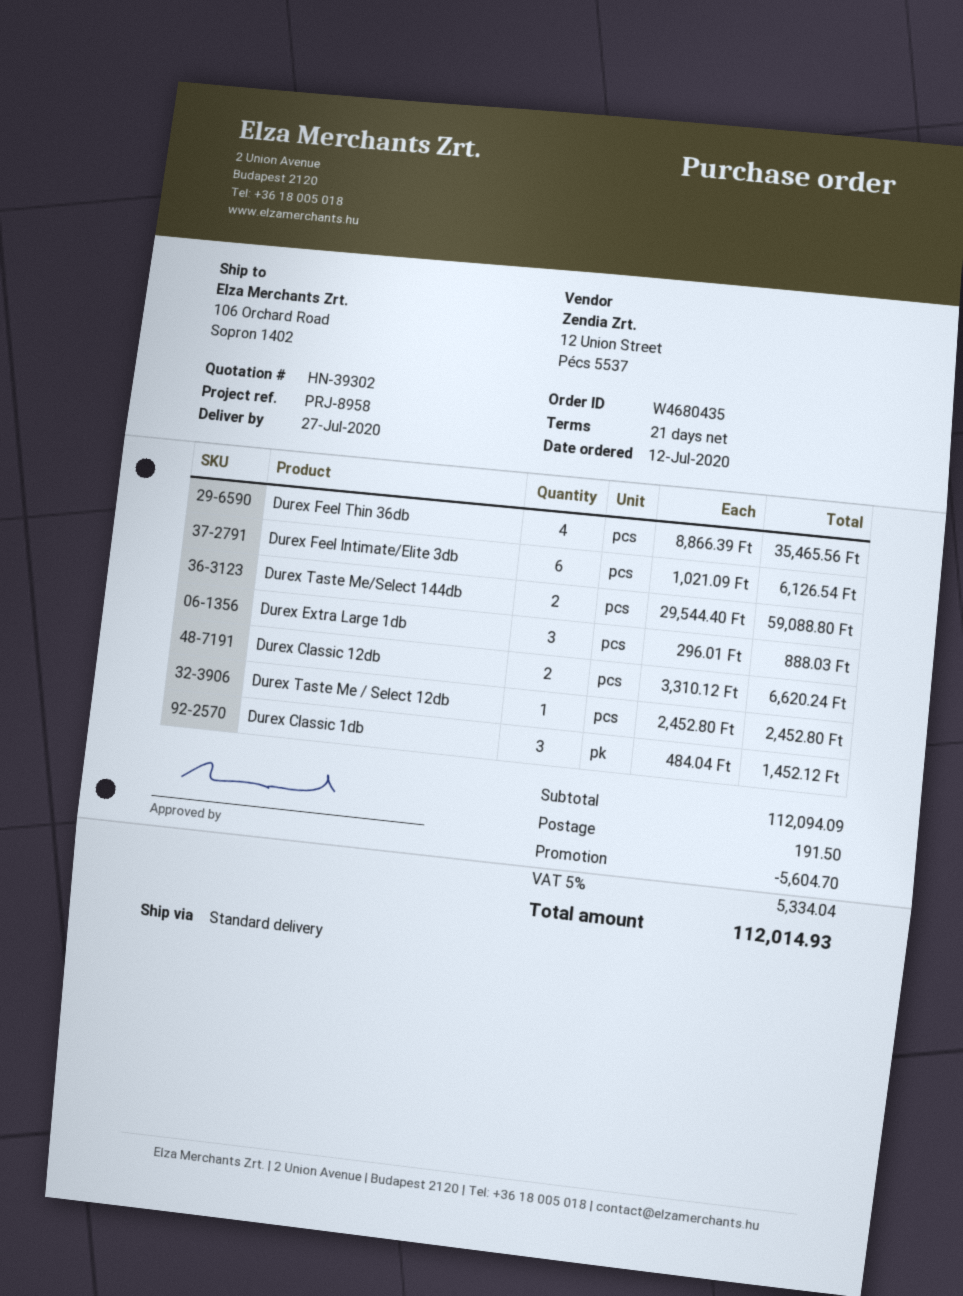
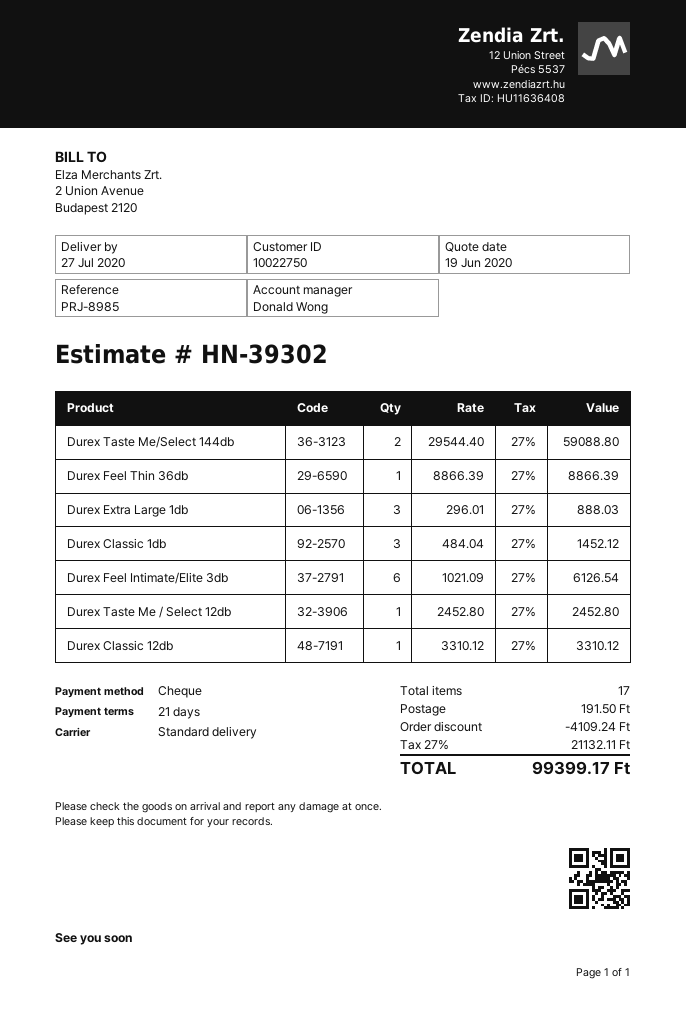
reference: PRJ-8958 -> PRJ-8985
Durex Feel Thin 36db: 4 x 8866.39 = 35465.56 -> 1 x 8866.39 = 8866.39
Durex Classic 12db: 2 x 3310.12 = 6620.24 -> 1 x 3310.12 = 3310.12
discount: 5604.70 -> 4109.24
tax: 5% = 5334.04 -> 27% = 21132.11
total: 112014.93 -> 99399.17

